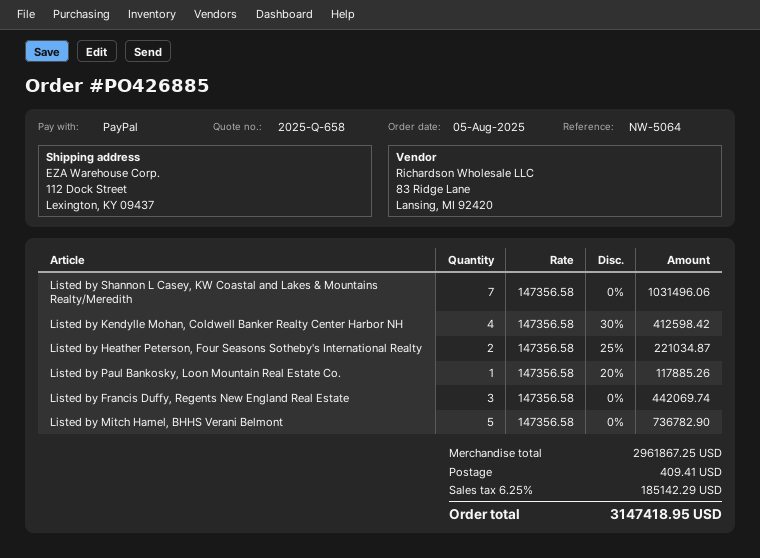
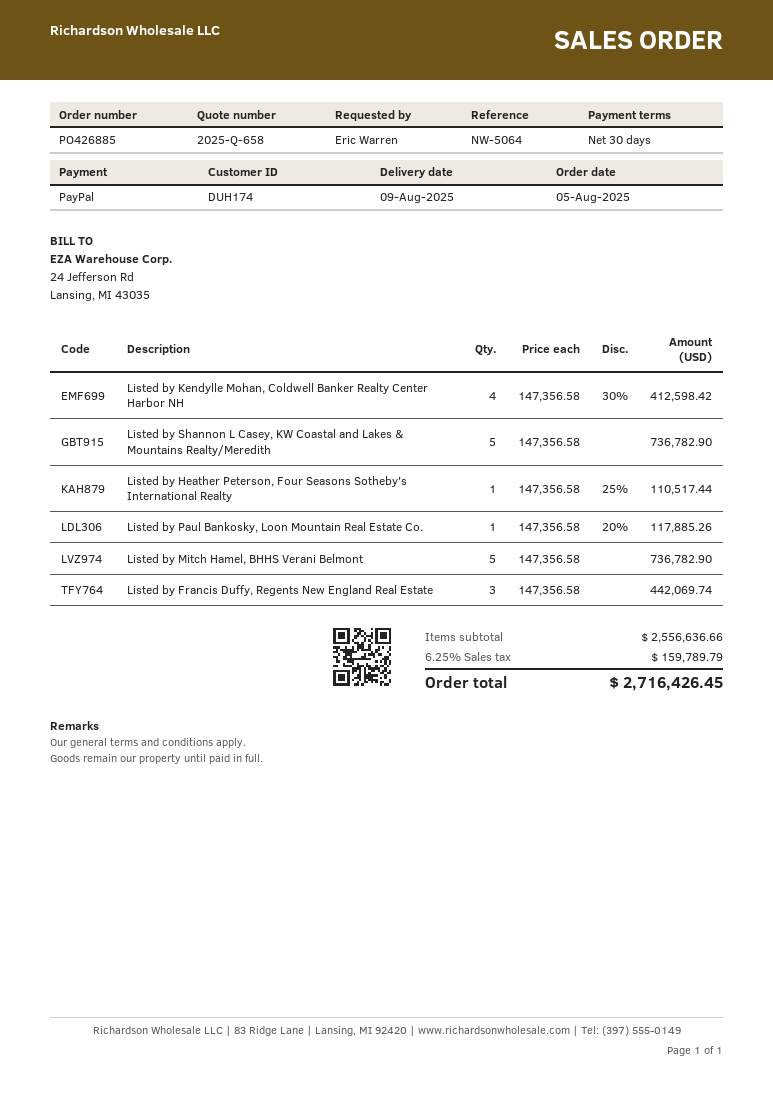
Listed by Shannon L Casey, KW Coastal and Lakes & Mountains Realty/Meredith: 7 x 147356.58 = 1031496.06 -> 5 x 147356.58 = 736782.90
Listed by Heather Peterson, Four Seasons Sotheby's International Realty: 2 x 147356.58 - 25% = 221034.87 -> 1 x 147356.58 - 25% = 110517.44
subtotal: 2961867.25 -> 2556636.66
shipping: 409.41 -> none
tax: 6.25% = 185142.29 -> 6.25% = 159789.79
total: 3147418.95 -> 2716426.45

